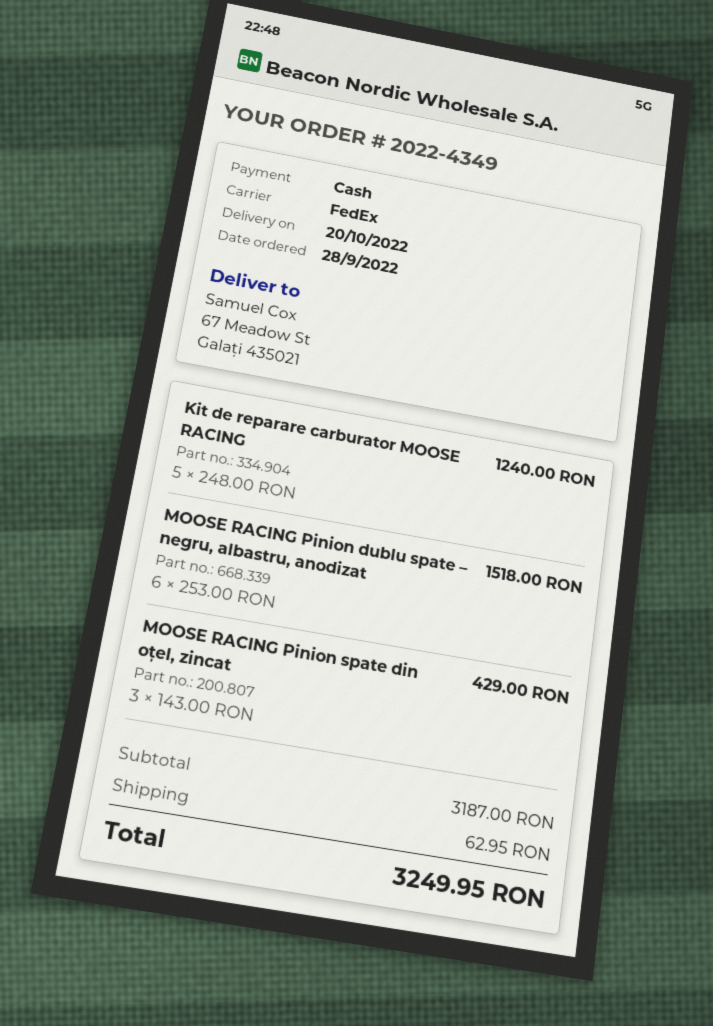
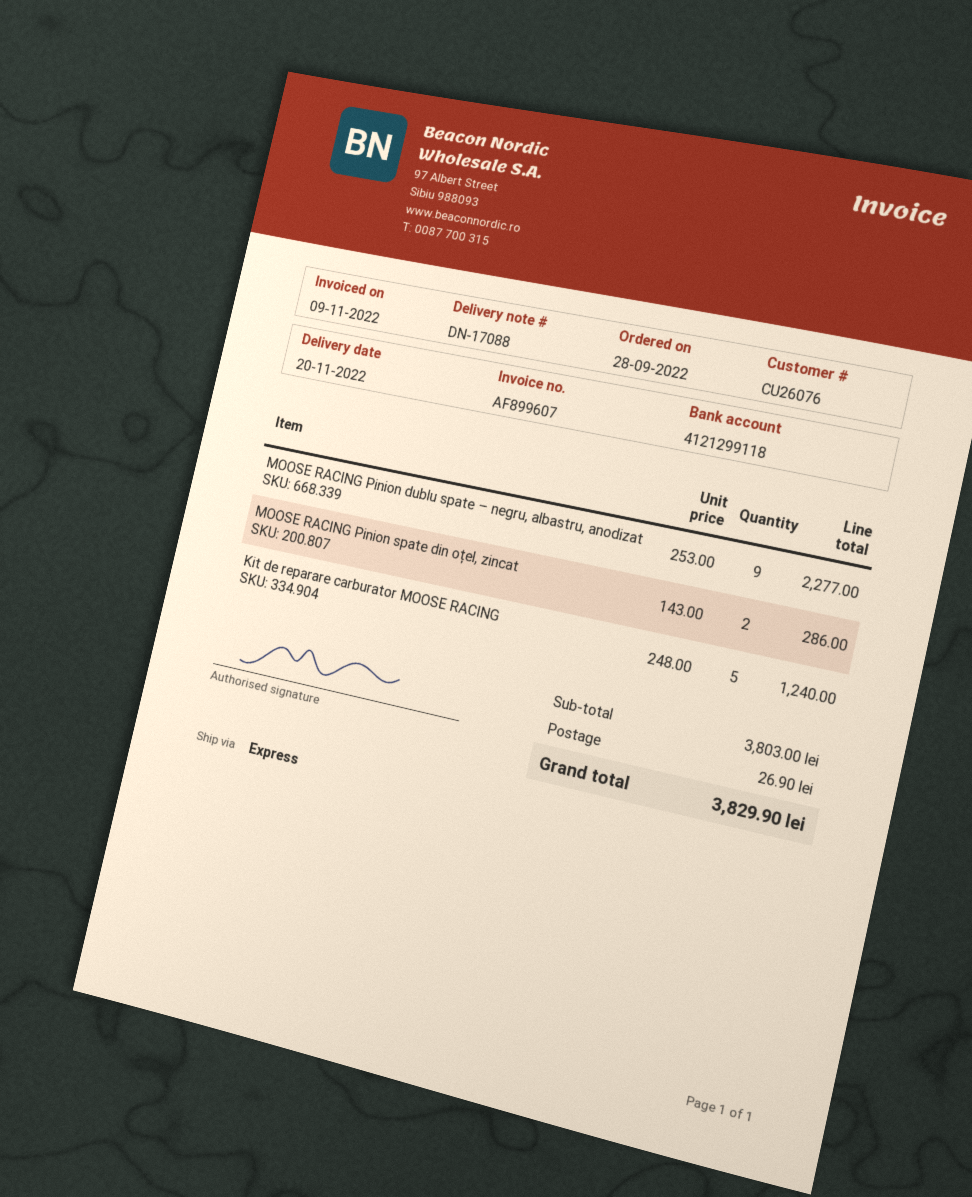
delivery date: 2022-10-20 -> 2022-11-20
shipping method: FedEx -> express
MOOSE RACING Pinion dublu spate – negru, albastru, anodizat: 6 x 253.00 = 1518.00 -> 9 x 253.00 = 2277.00
MOOSE RACING Pinion spate din oțel, zincat: 3 x 143.00 = 429.00 -> 2 x 143.00 = 286.00
subtotal: 3187.00 -> 3803.00
shipping: 62.95 -> 26.90
total: 3249.95 -> 3829.90

